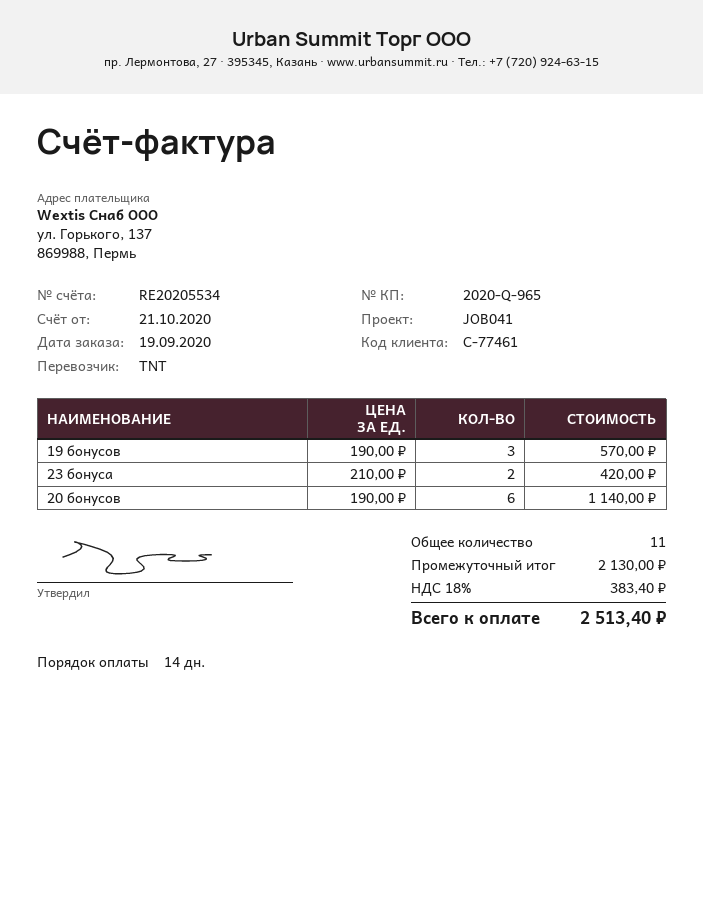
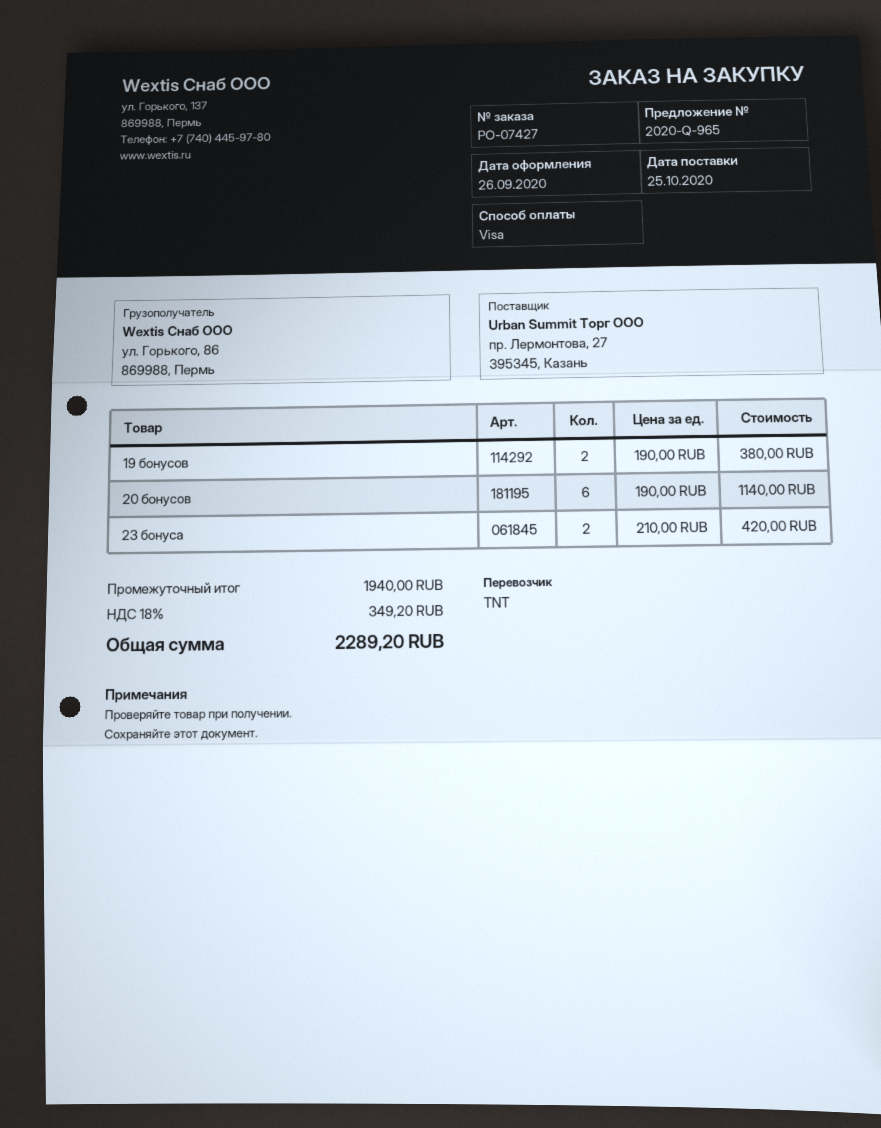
order date: 2020-09-19 -> 2020-09-26
19 бонусов: 3 x 190.00 = 570.00 -> 2 x 190.00 = 380.00
subtotal: 2130.00 -> 1940.00
tax: 18% = 383.40 -> 18% = 349.20
total: 2513.40 -> 2289.20

